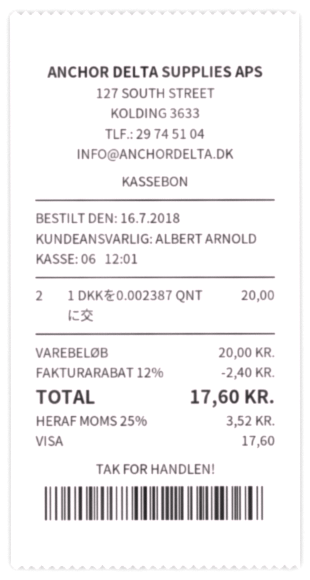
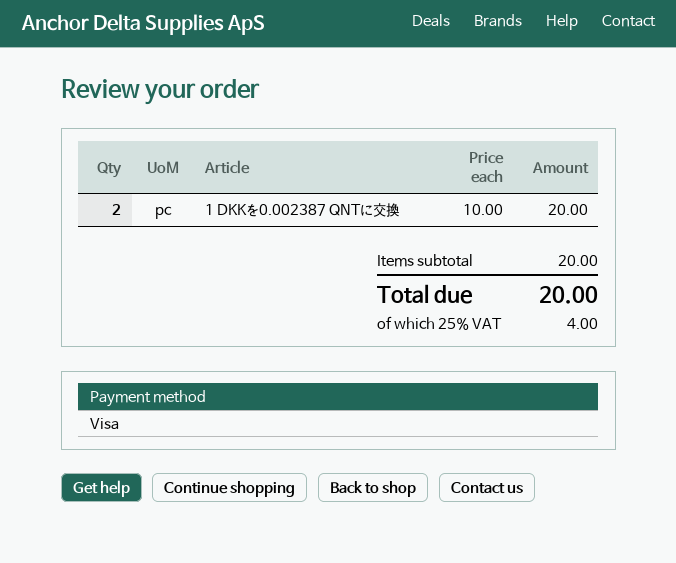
discount: 12% = 2.40 -> none
tax: 25% = 3.52 -> 25% = 4.00
total: 17.60 -> 20.00

